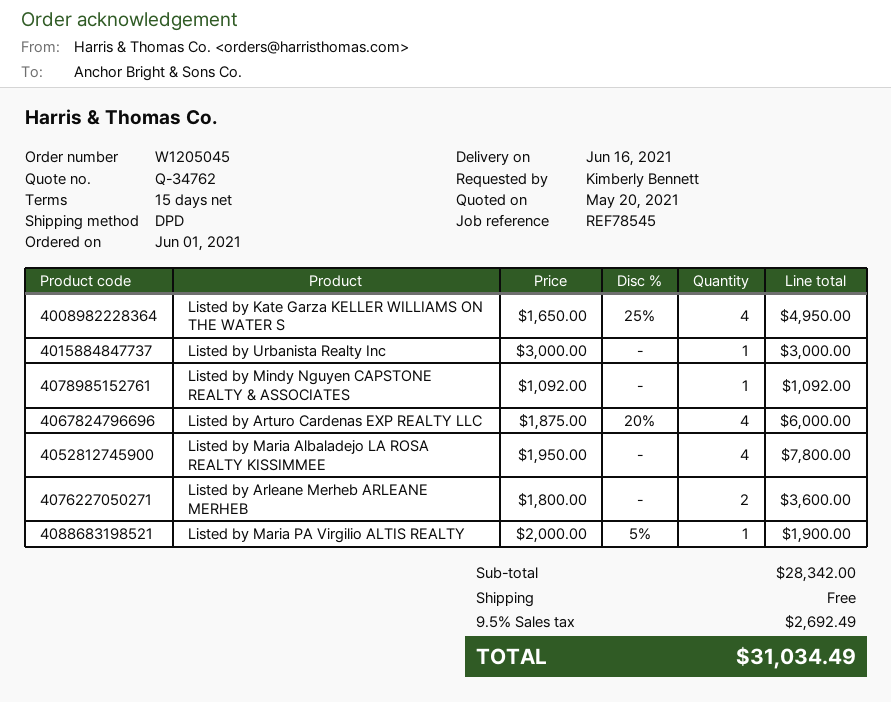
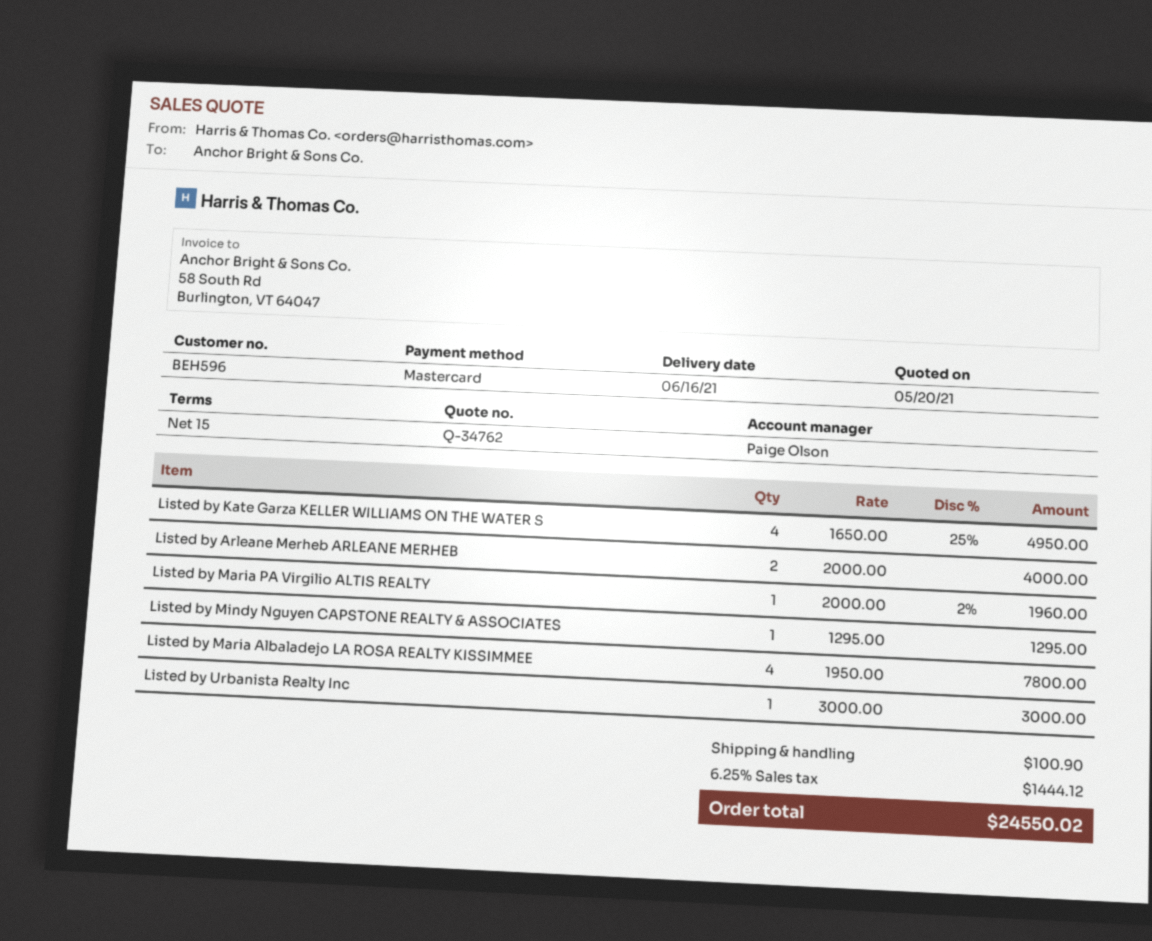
Listed by Mindy Nguyen CAPSTONE REALTY & ASSOCIATES: 1 x 1092.00 = 1092.00 -> 1 x 1295.00 = 1295.00
Listed by Arturo Cardenas EXP REALTY LLC: 4 x 1875.00 - 20% = 6000.00 -> none
Listed by Arleane Merheb ARLEANE MERHEB: 2 x 1800.00 = 3600.00 -> 2 x 2000.00 = 4000.00
Listed by Maria PA Virgilio ALTIS REALTY: 1 x 2000.00 - 5% = 1900.00 -> 1 x 2000.00 - 2% = 1960.00
shipping: 0.00 -> 100.90
tax: 9.5% = 2692.49 -> 6.25% = 1444.12
total: 31034.49 -> 24550.02

